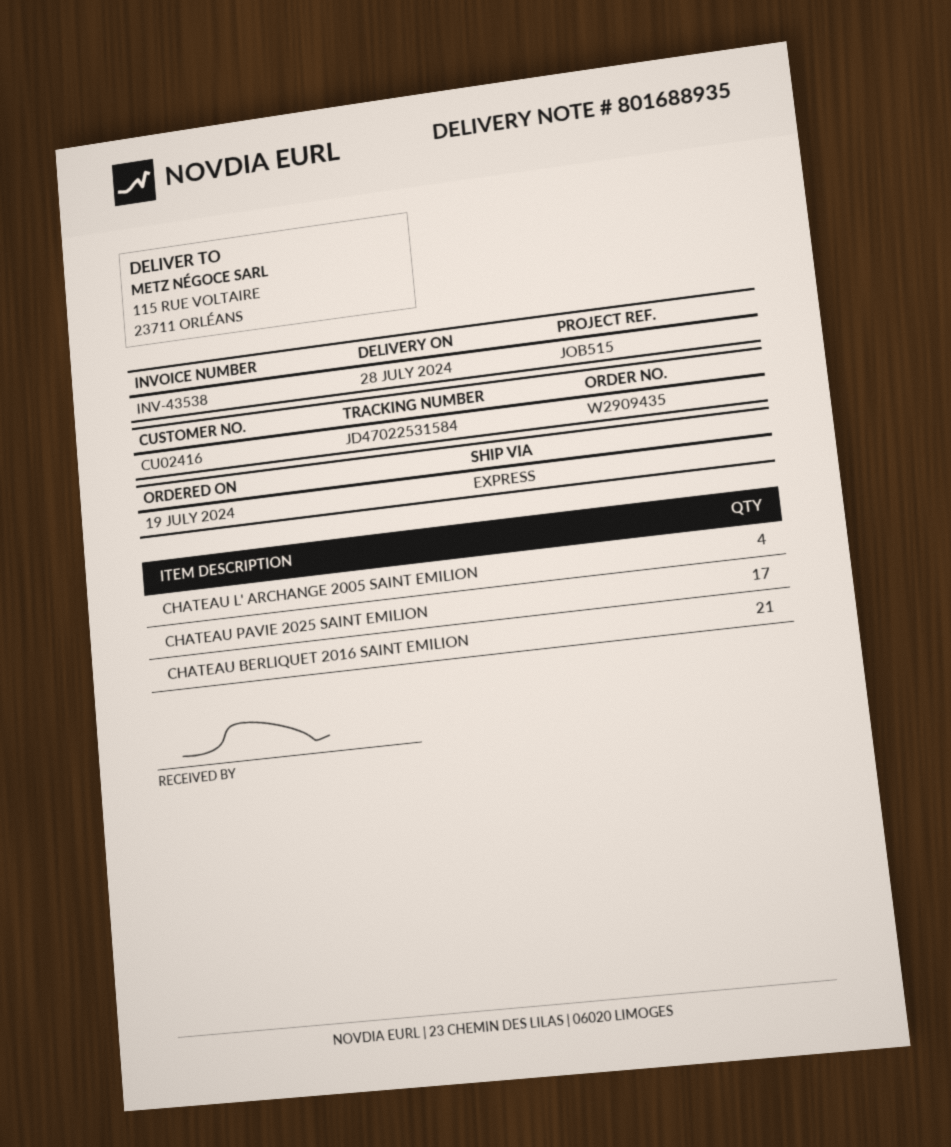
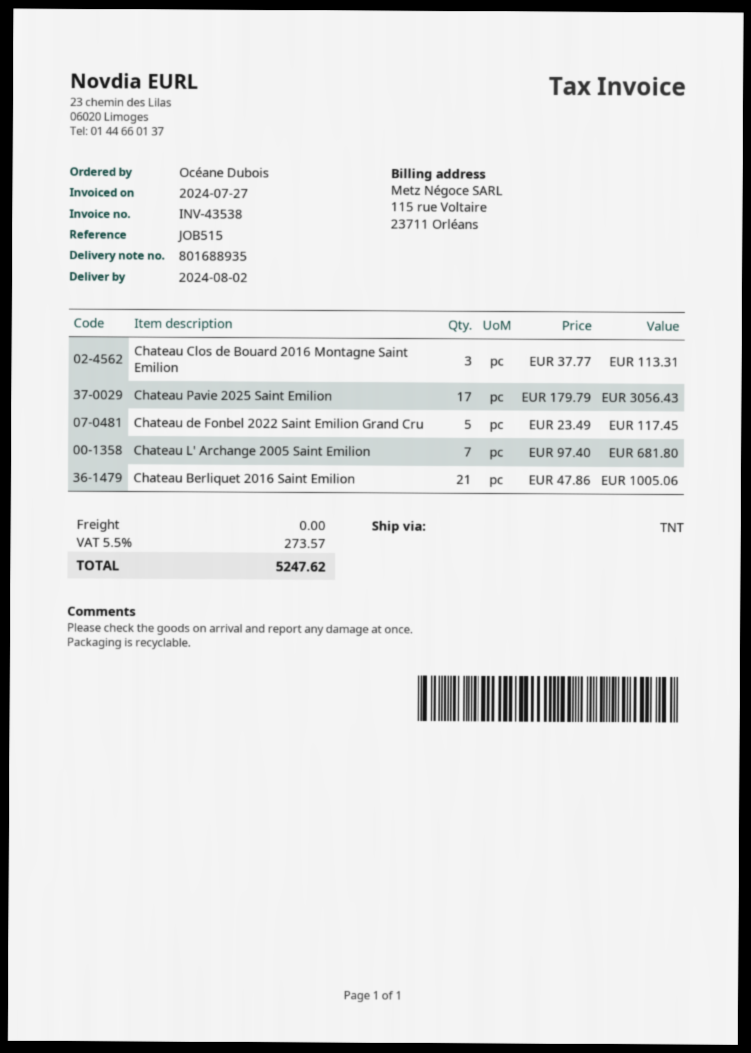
delivery date: 2024-07-28 -> 2024-08-02
shipping method: express -> TNT
CHATEAU L' ARCHANGE 2005 SAINT EMILION: 4 -> 7
Chateau Clos de Bouard 2016 Montagne Saint Emilion: none -> 3
Chateau de Fonbel 2022 Saint Emilion Grand Cru: none -> 5

